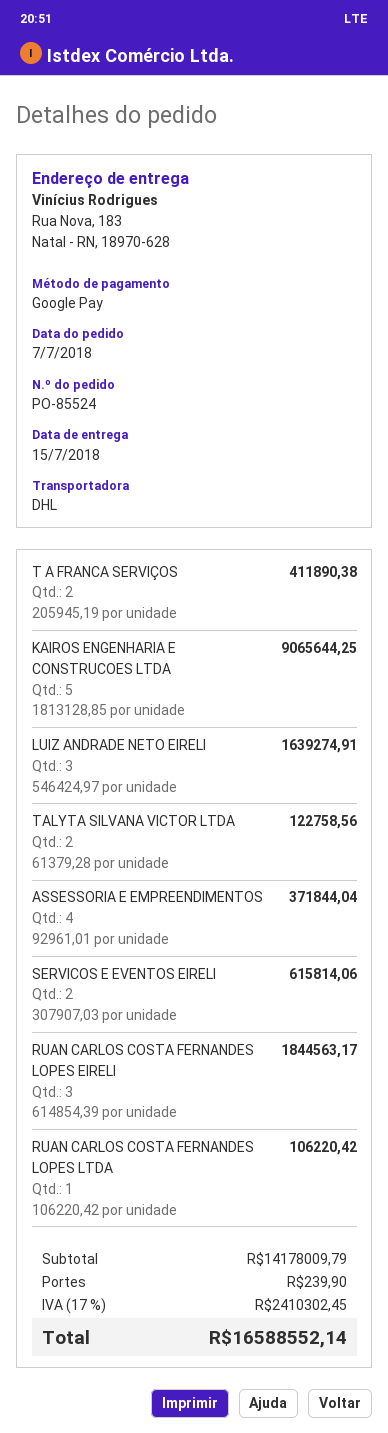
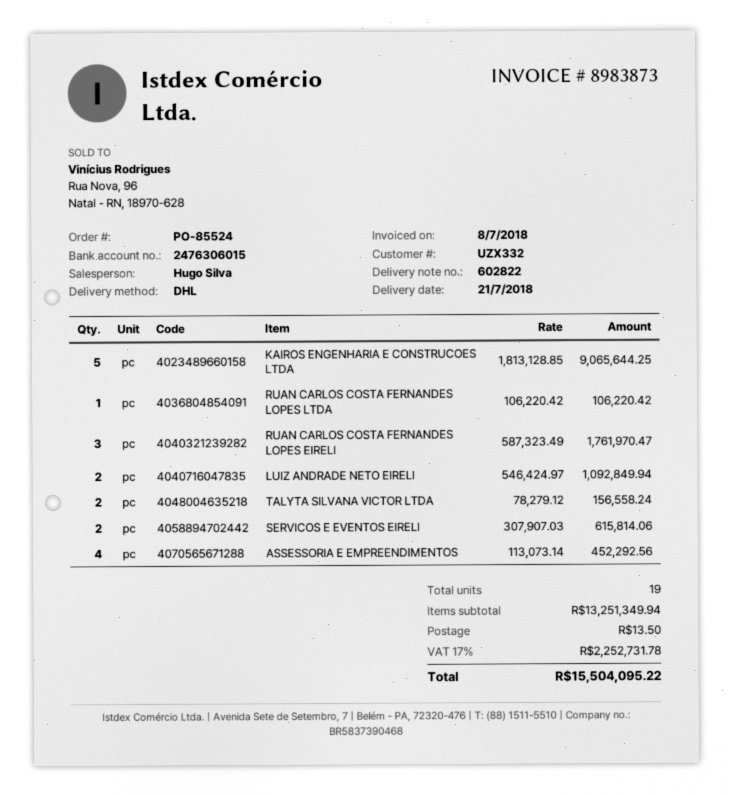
delivery date: 2018-07-15 -> 2018-07-21
T A FRANCA SERVIÇOS: 2 x 205945.19 = 411890.38 -> none
LUIZ ANDRADE NETO EIRELI: 3 x 546424.97 = 1639274.91 -> 2 x 546424.97 = 1092849.94
TALYTA SILVANA VICTOR LTDA: 2 x 61379.28 = 122758.56 -> 2 x 78279.12 = 156558.24
ASSESSORIA E EMPREENDIMENTOS: 4 x 92961.01 = 371844.04 -> 4 x 113073.14 = 452292.56
RUAN CARLOS COSTA FERNANDES LOPES EIRELI: 3 x 614854.39 = 1844563.17 -> 3 x 587323.49 = 1761970.47
subtotal: 14178009.79 -> 13251349.94
shipping: 239.90 -> 13.50
tax: 17% = 2410302.45 -> 17% = 2252731.78
total: 16588552.14 -> 15504095.22

